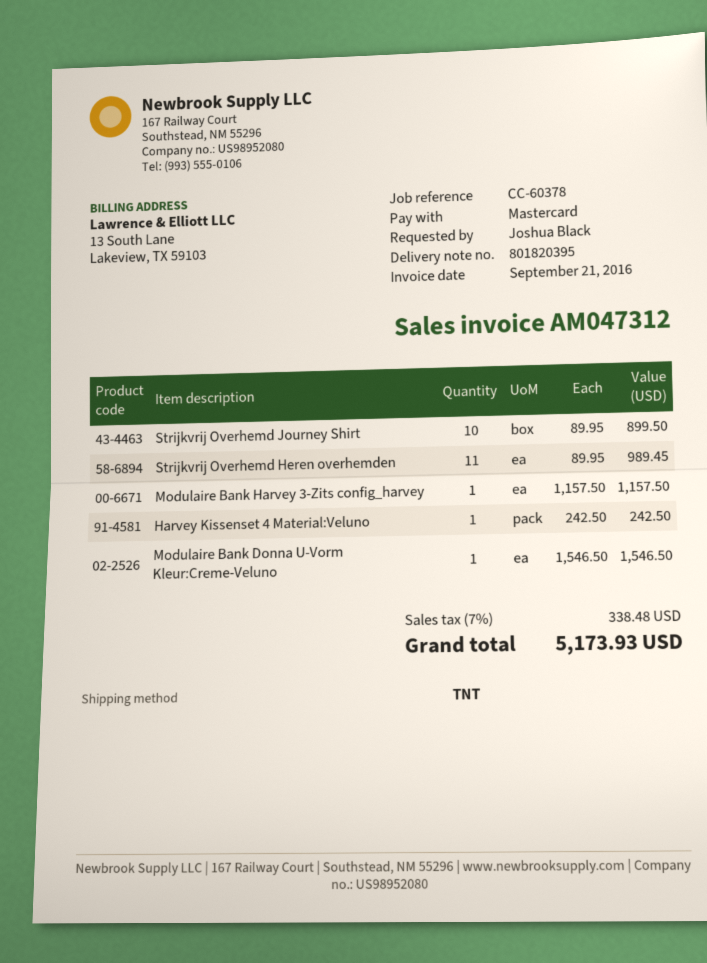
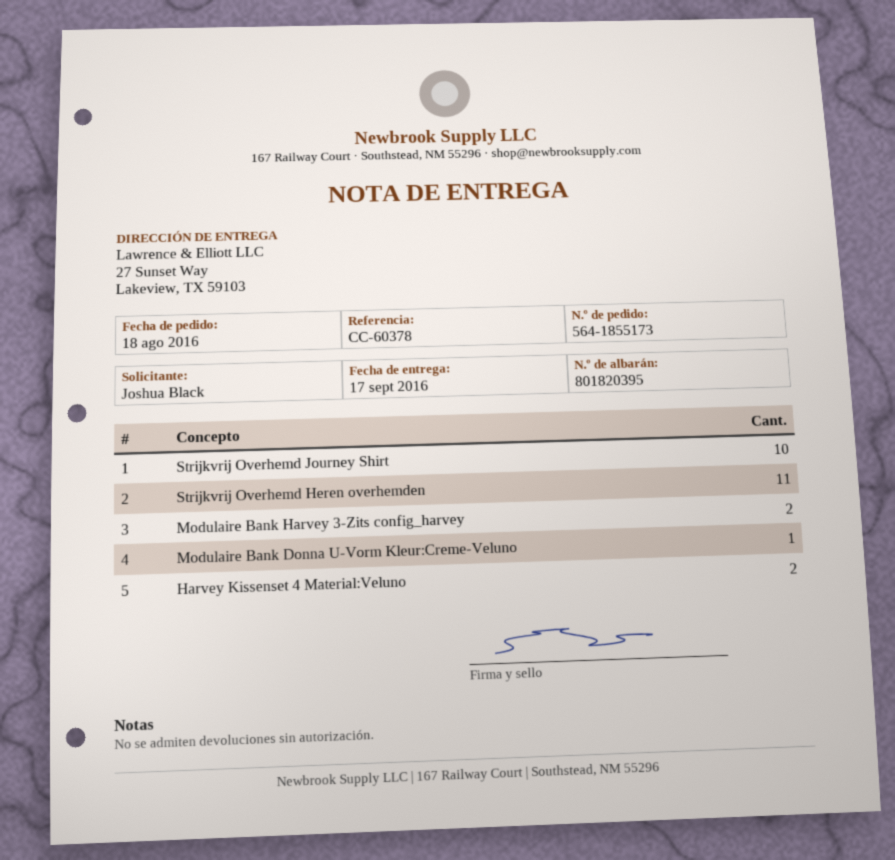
Modulaire Bank Harvey 3-Zits config_harvey: 1 -> 2
Harvey Kissenset 4 Material:Veluno: 1 -> 2

